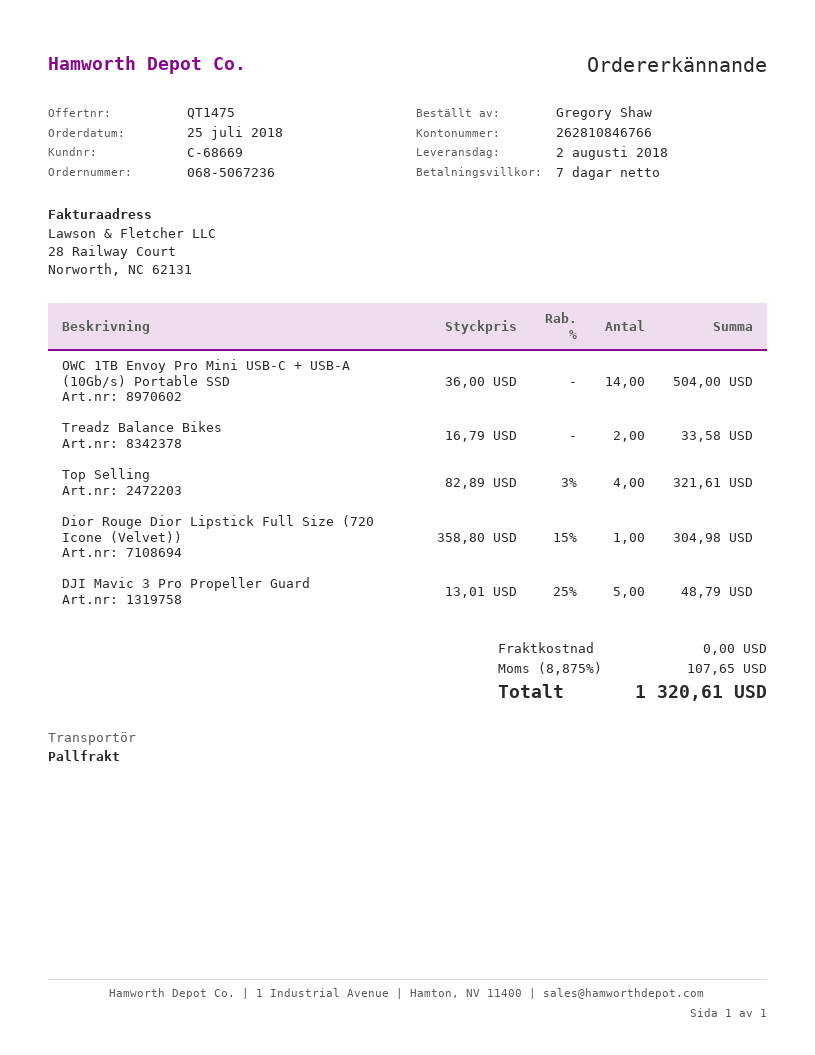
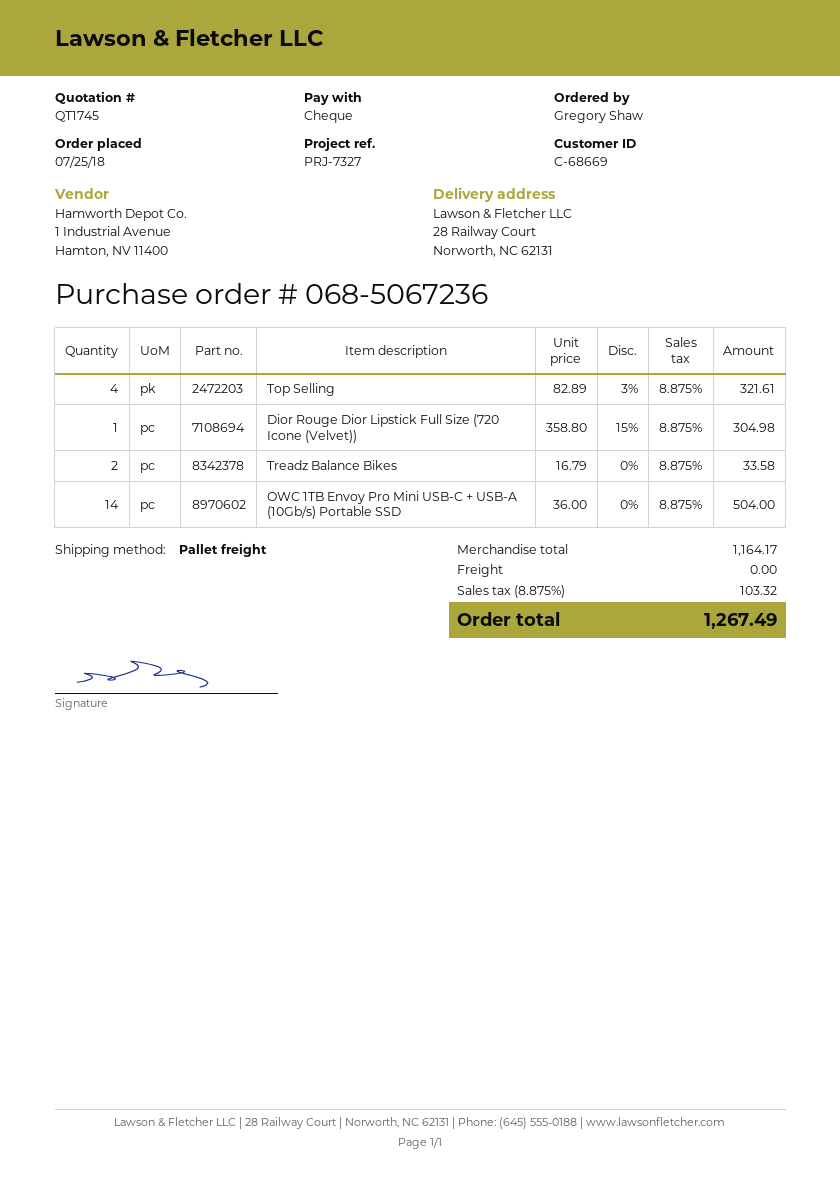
quote number: QT1475 -> QT1745
DJI Mavic 3 Pro Propeller Guard: 5 x 13.01 - 25% = 48.79 -> none
tax: 8.875% = 107.65 -> 8.875% = 103.32
total: 1320.61 -> 1267.49

